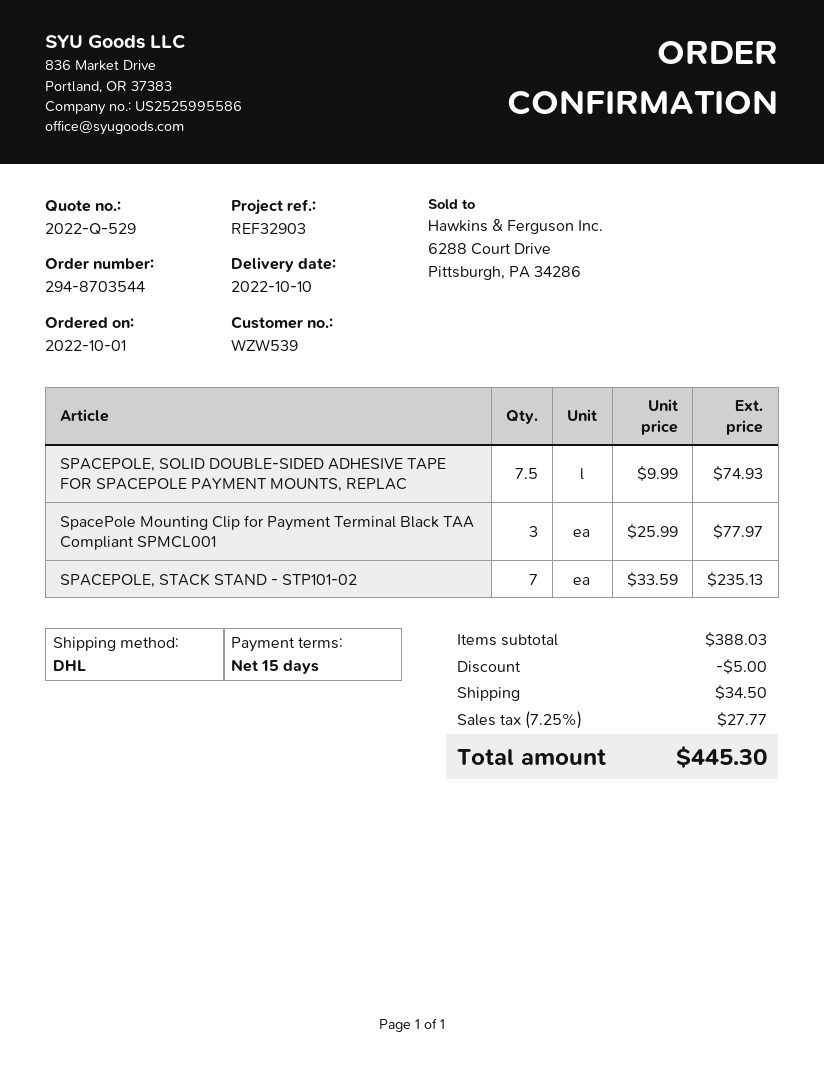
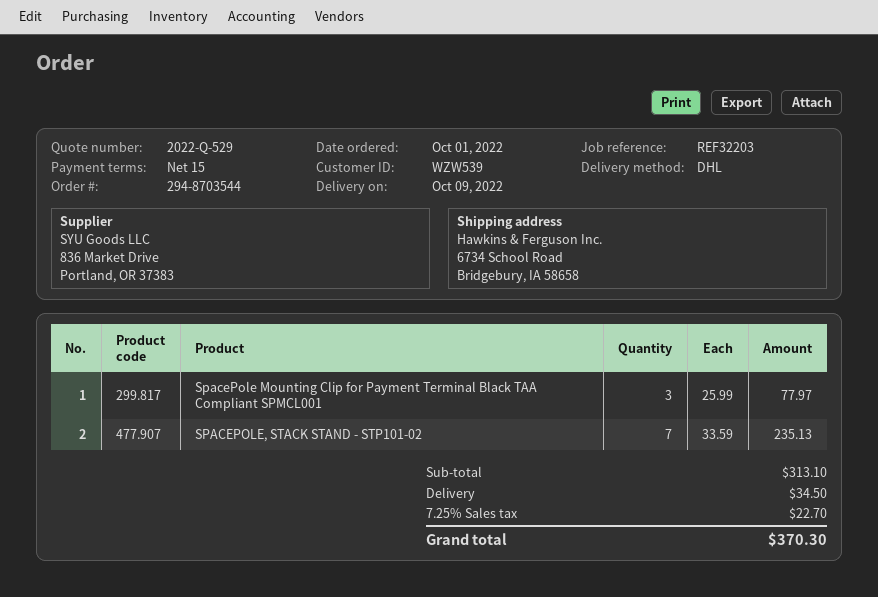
delivery date: 2022-10-10 -> 2022-10-09
reference: REF32903 -> REF32203
SPACEPOLE, SOLID DOUBLE-SIDED ADHESIVE TAPE FOR SPACEPOLE PAYMENT MOUNTS, REPLAC: 7.5 x 9.99 = 74.93 -> none
subtotal: 388.03 -> 313.10
discount: 5.00 -> none
tax: 7.25% = 27.77 -> 7.25% = 22.70
total: 445.30 -> 370.30

